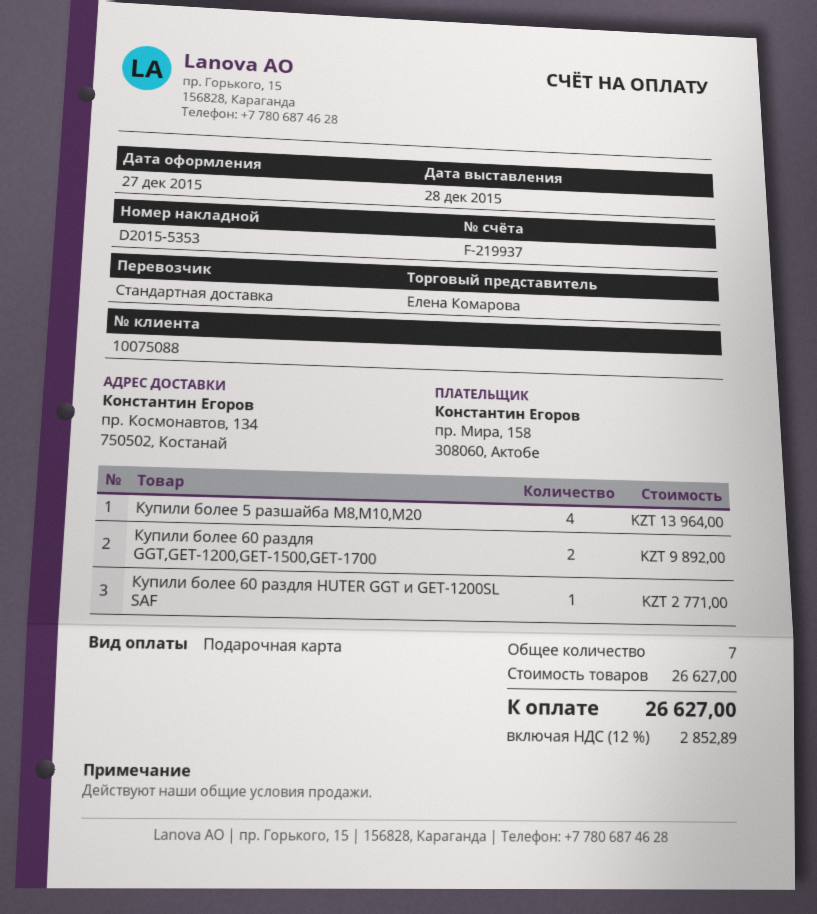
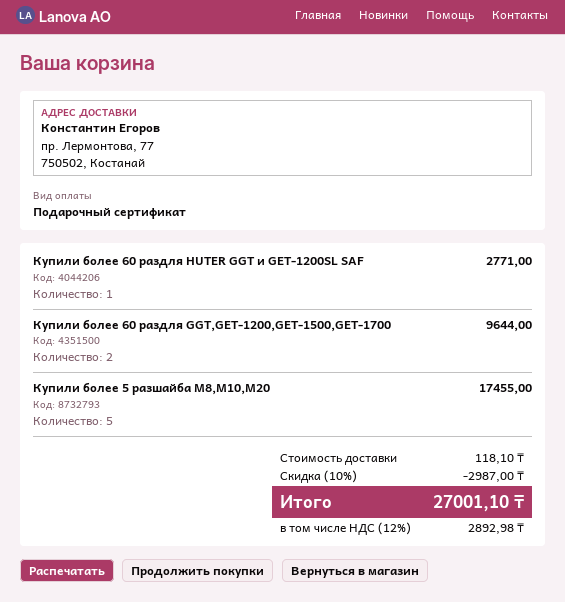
ship to: пр. Космонавтов, 134, 750502, Костанай -> пр. Лермонтова, 77, 750502, Костанай
Купили более 5 разшайба М8,М10,М20: 4 for 13964.00 -> 5 for 17455.00
Купили более 60 раздля GGT,GET-1200,GET-1500,GET-1700: 2 for 9892.00 -> 2 for 9644.00
discount: none -> 10% = 2987.00
shipping: none -> 118.10
tax: 12% = 2852.89 -> 12% = 2892.98
total: 26627.00 -> 27001.10

